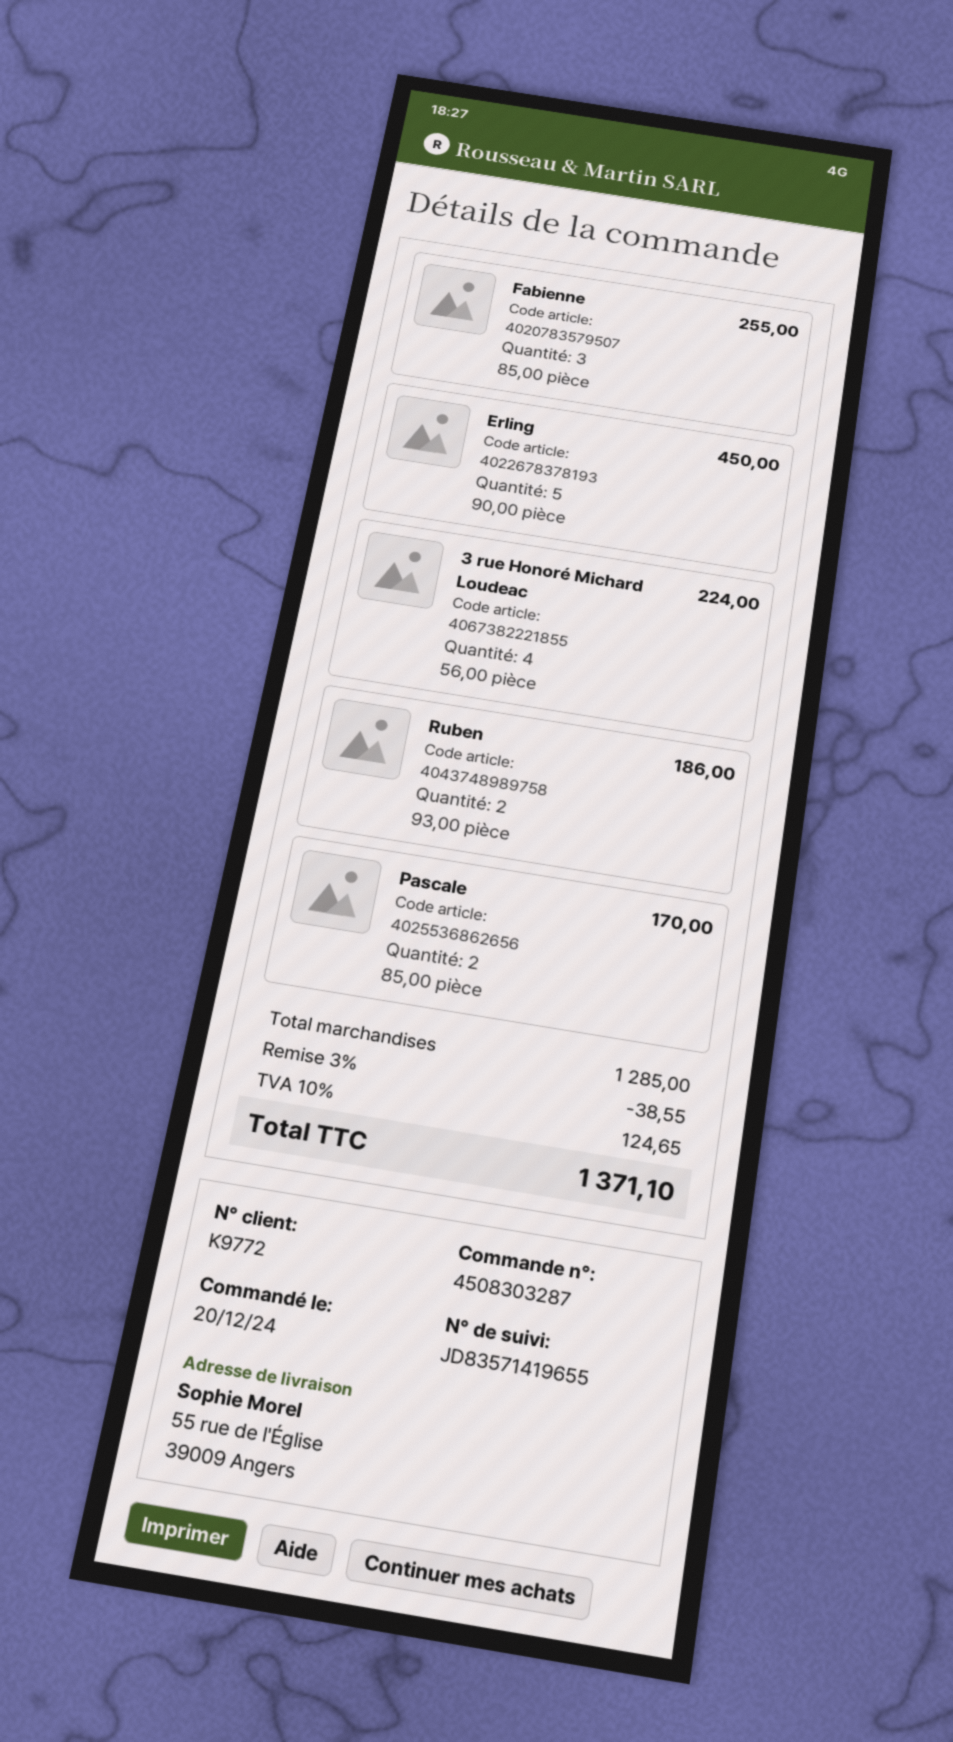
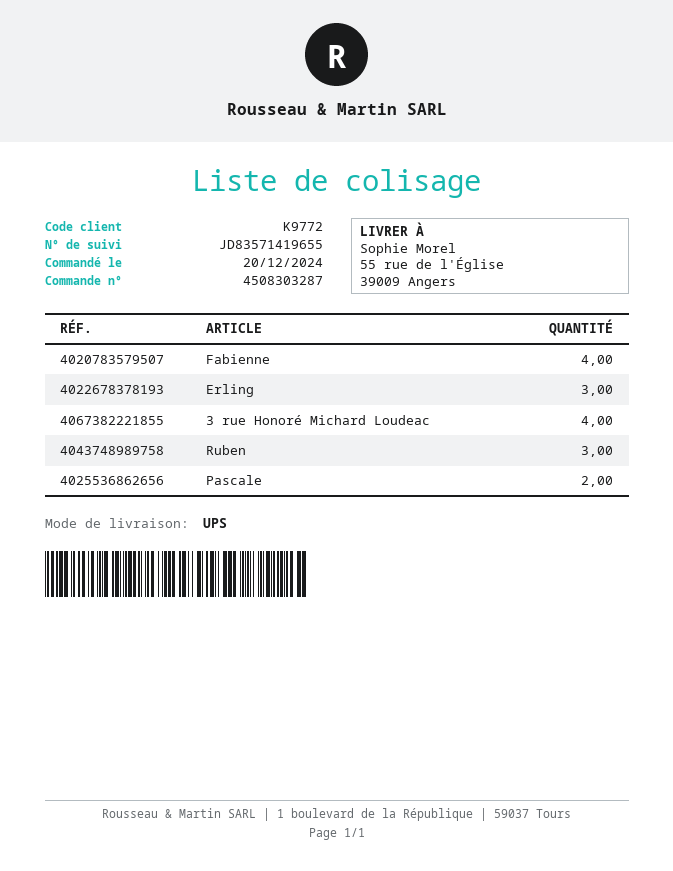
Fabienne: 3 -> 4
Erling: 5 -> 3
Ruben: 2 -> 3

